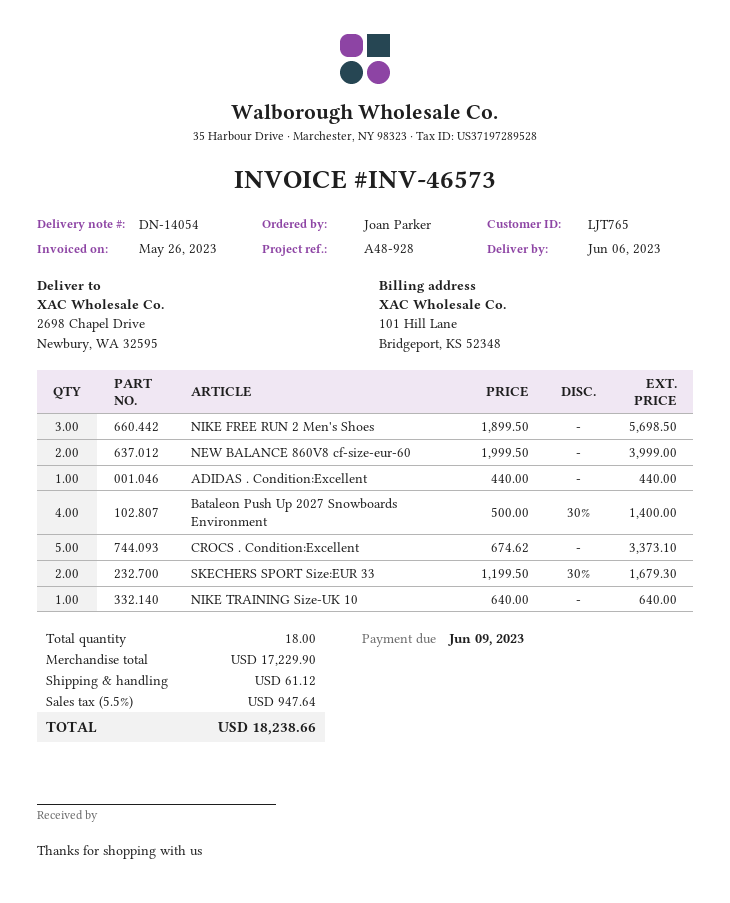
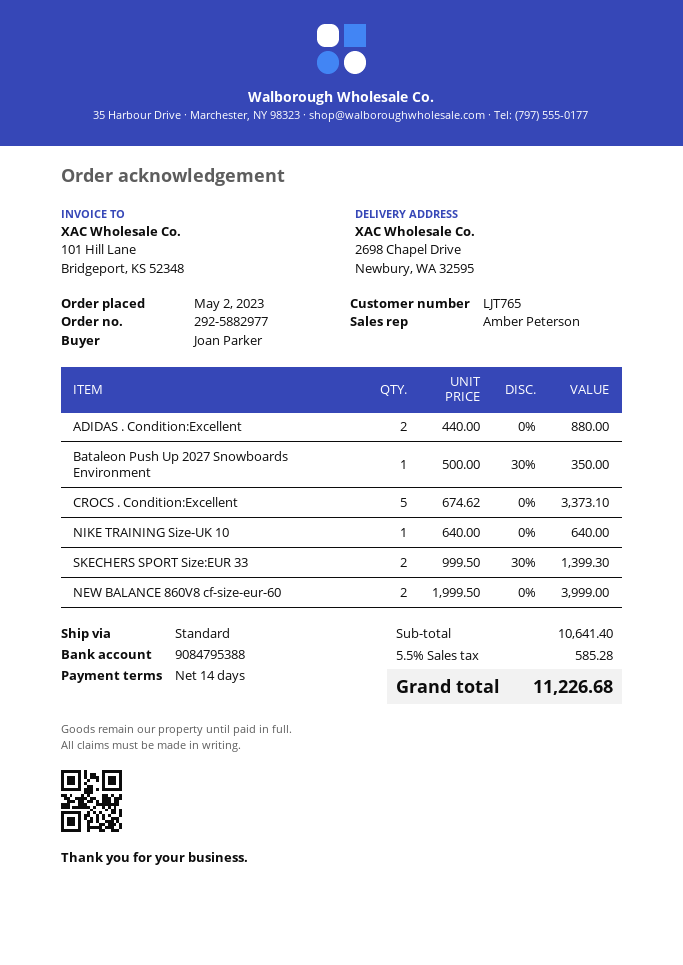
NIKE FREE RUN 2 Men's Shoes: 3 x 1899.50 = 5698.50 -> none
ADIDAS . Condition:Excellent: 1 x 440.00 = 440.00 -> 2 x 440.00 = 880.00
Bataleon Push Up 2027 Snowboards Environment: 4 x 500.00 - 30% = 1400.00 -> 1 x 500.00 - 30% = 350.00
SKECHERS SPORT Size:EUR 33: 2 x 1199.50 - 30% = 1679.30 -> 2 x 999.50 - 30% = 1399.30
subtotal: 17229.90 -> 10641.40
shipping: 61.12 -> none
tax: 5.5% = 947.64 -> 5.5% = 585.28
total: 18238.66 -> 11226.68

